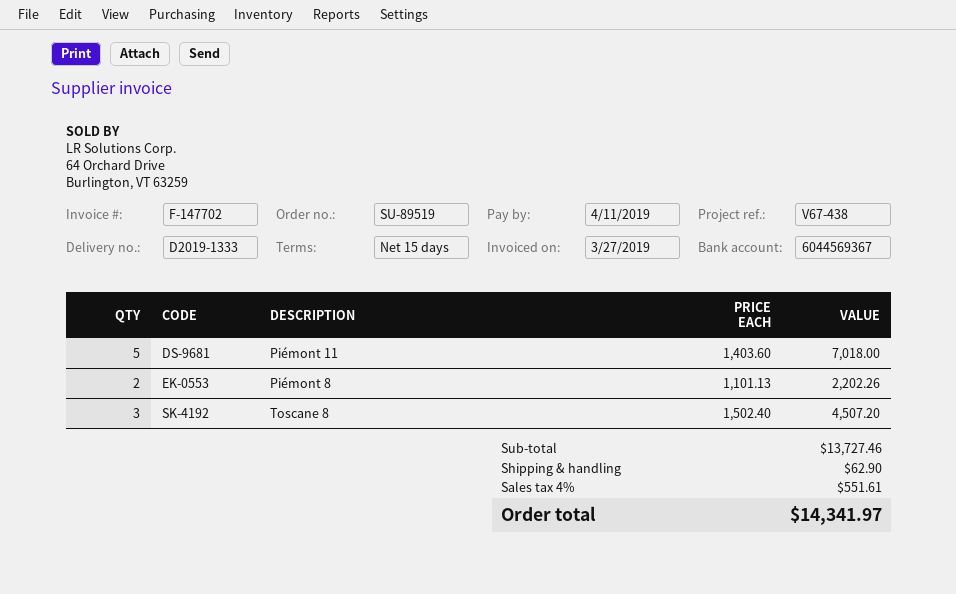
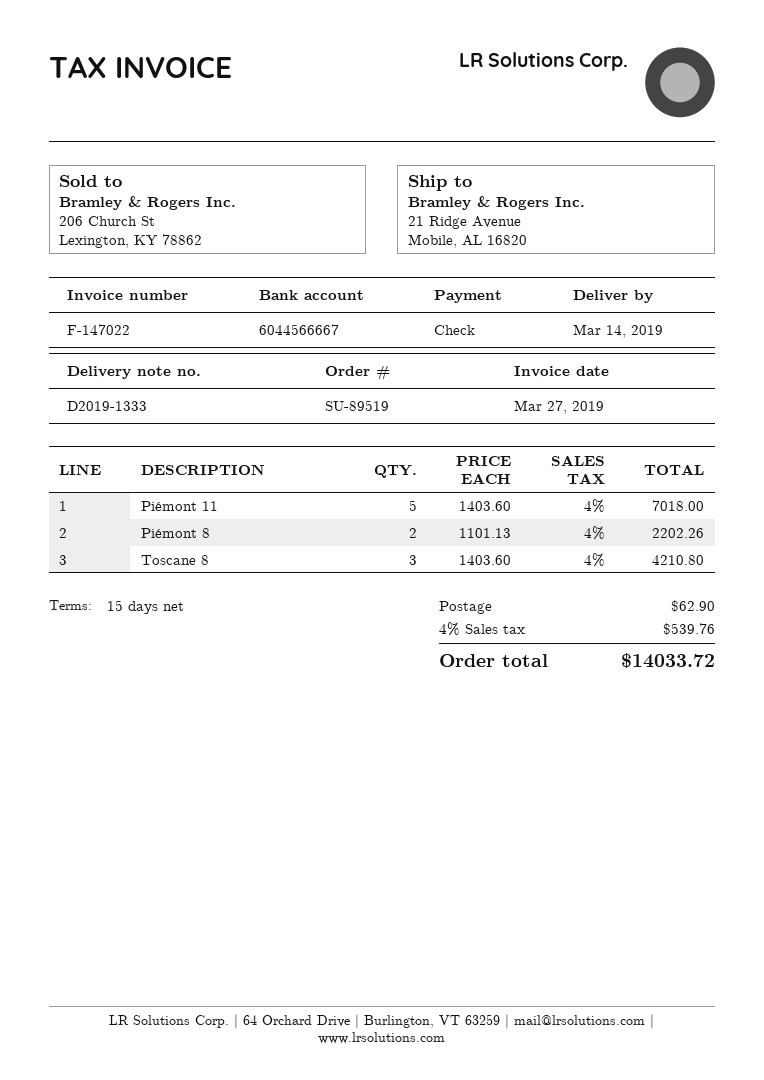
invoice number: F-147702 -> F-147022
bank account: 6044569367 -> 6044566667
Toscane 8: 3 x 1502.40 = 4507.20 -> 3 x 1403.60 = 4210.80
tax: 4% = 551.61 -> 4% = 539.76
total: 14341.97 -> 14033.72

